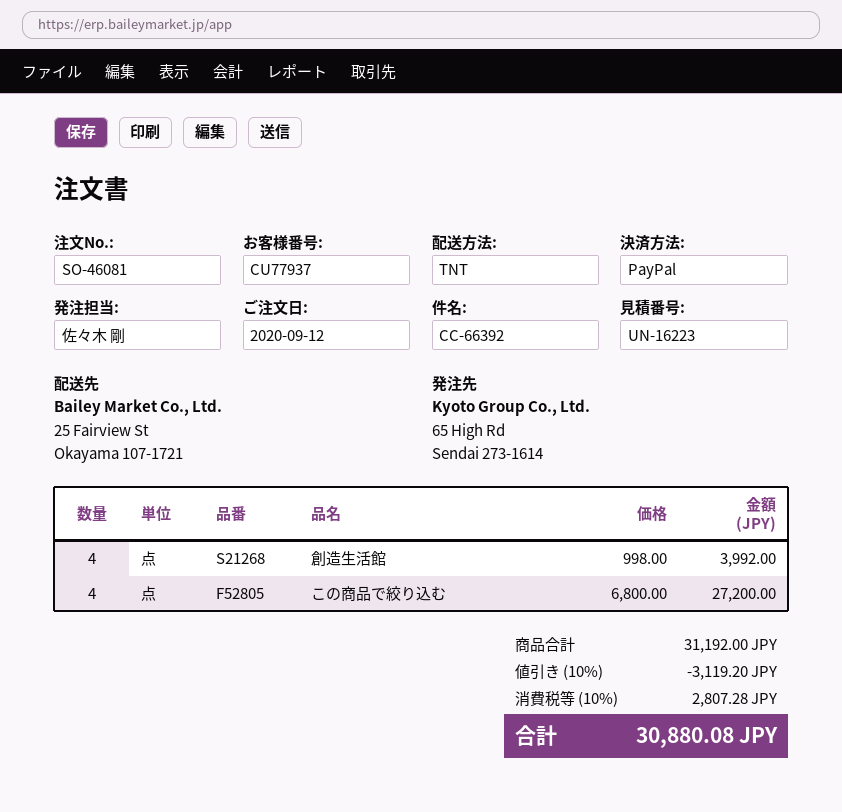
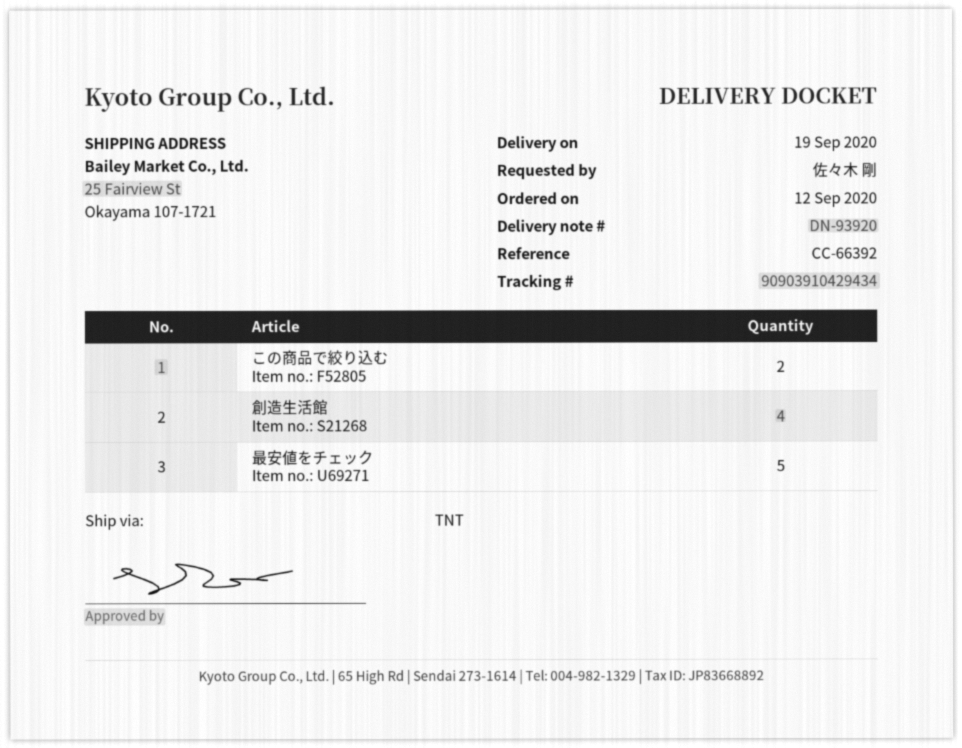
この商品で絞り込む: 4 -> 2
最安値をチェック: none -> 5

